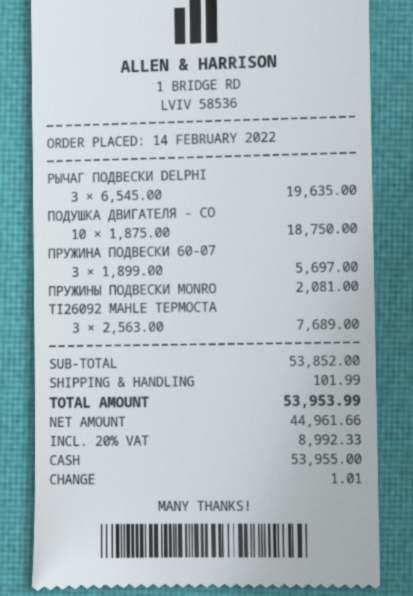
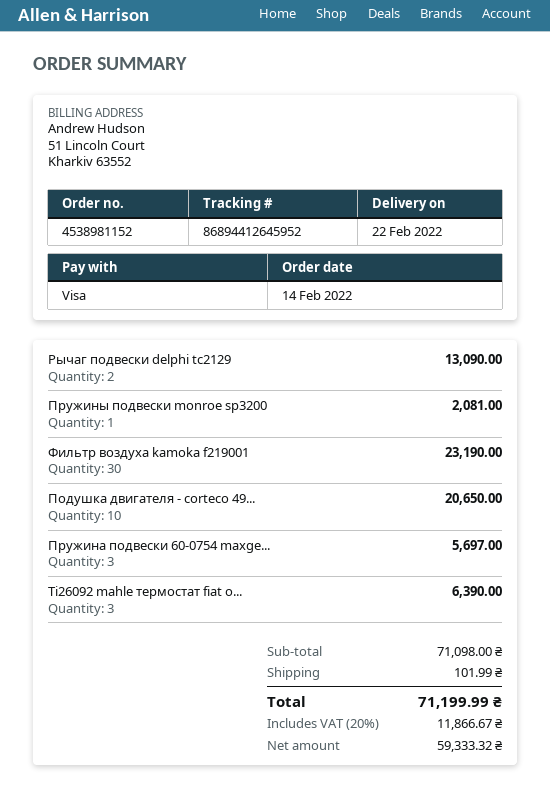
payment method: cash -> Visa
РЫЧАГ ПОДВЕСКИ DELPHI: 3 for 19635.00 -> 2 for 13090.00
ПОДУШКА ДВИГАТЕЛЯ - CO: 10 for 18750.00 -> 10 for 20650.00
TI26092 MAHLE ТЕРМОСТА: 3 for 7689.00 -> 3 for 6390.00
Фильтр воздуха kamoka f219001: none -> 30 for 23190.00
subtotal: 53852.00 -> 71098.00
net: 44961.66 -> 59333.32
tax: 20% = 8992.33 -> 20% = 11866.67
total: 53953.99 -> 71199.99

